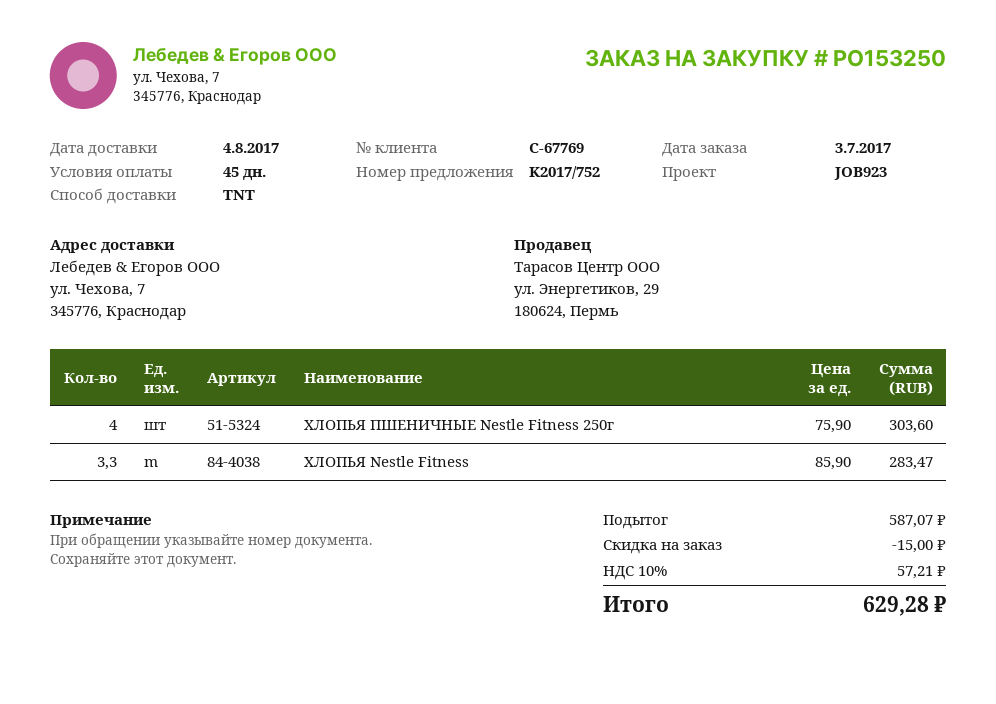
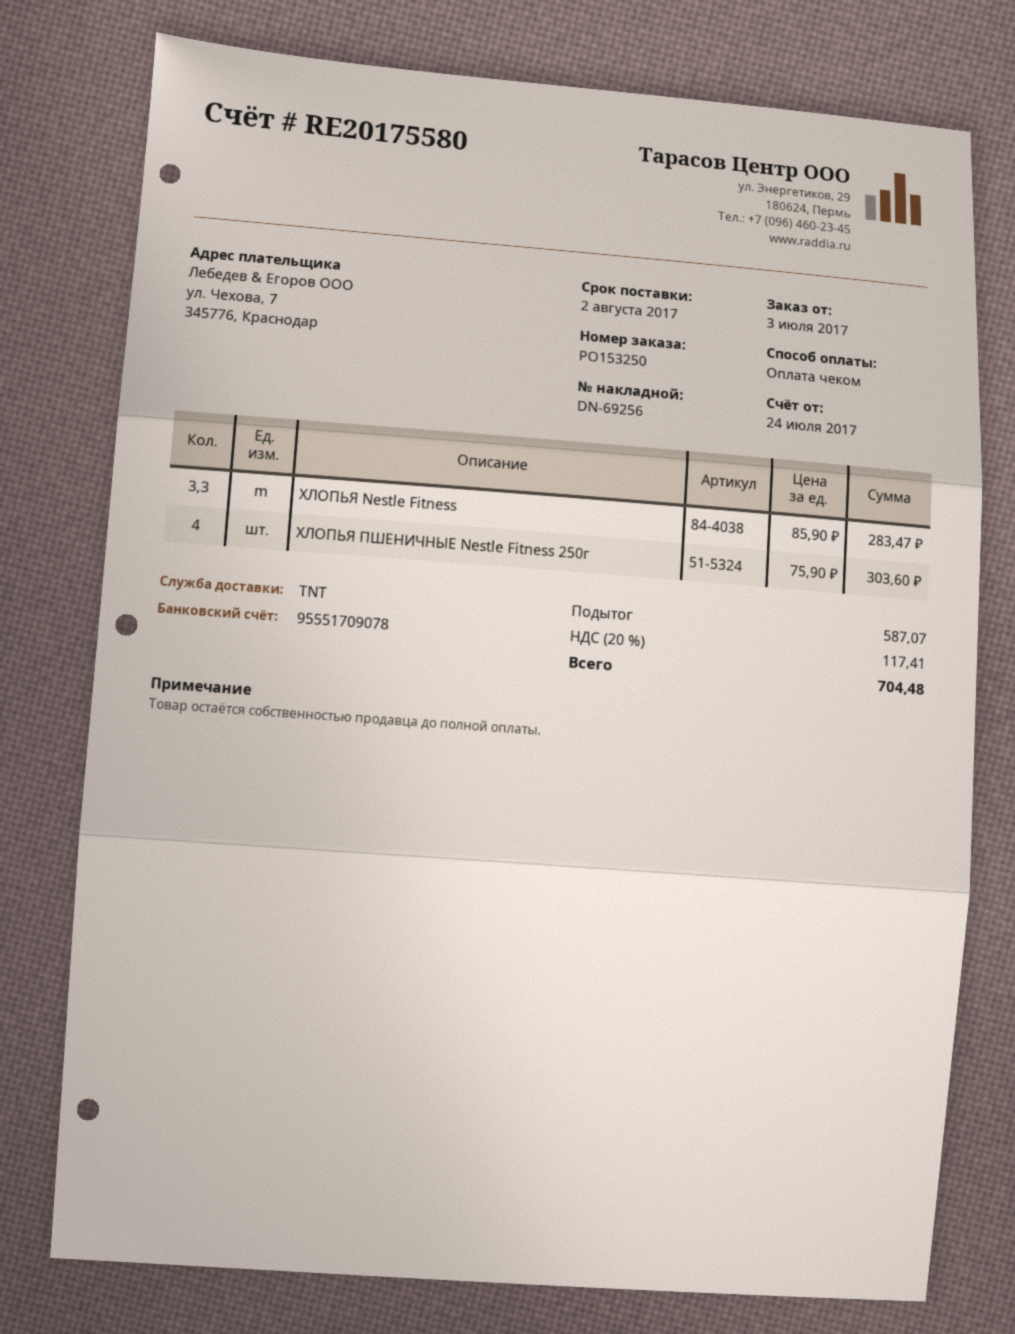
delivery date: 2017-08-04 -> 2017-08-02
discount: 15.00 -> none
tax: 10% = 57.21 -> 20% = 117.41
total: 629.28 -> 704.48

